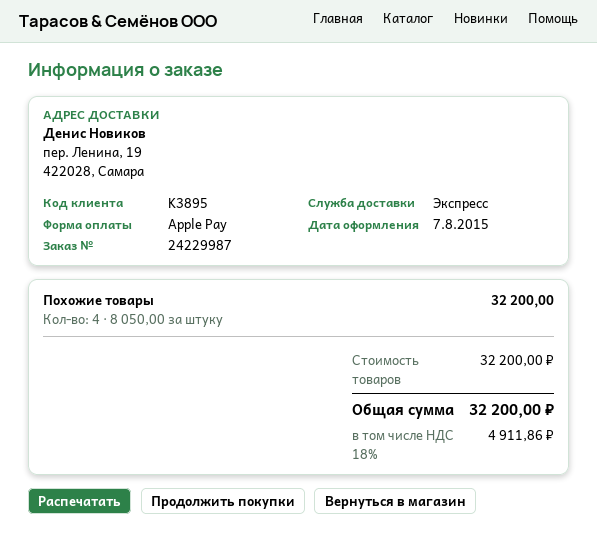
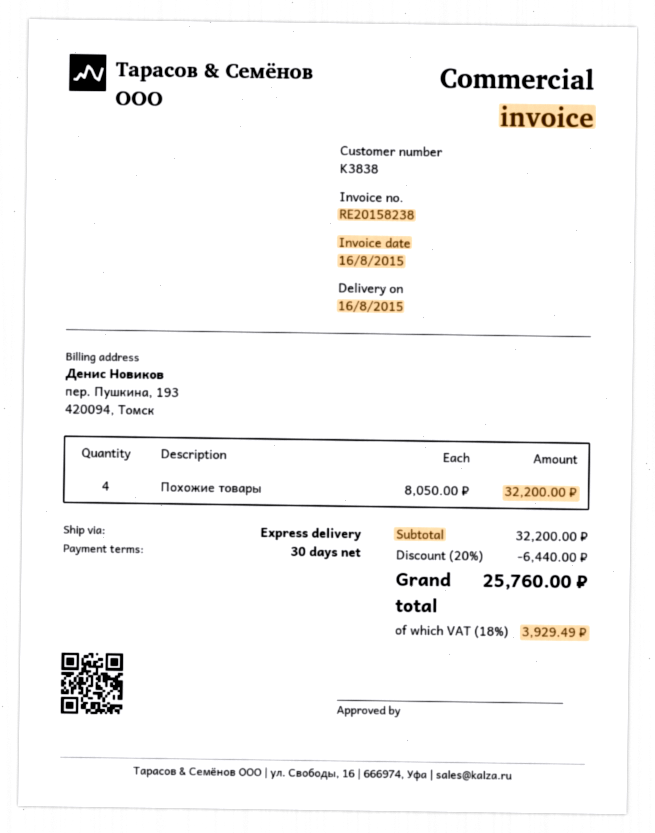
customer number: K3895 -> K3838
discount: none -> 20% = 6440.00
tax: 18% = 4911.86 -> 18% = 3929.49
total: 32200.00 -> 25760.00

